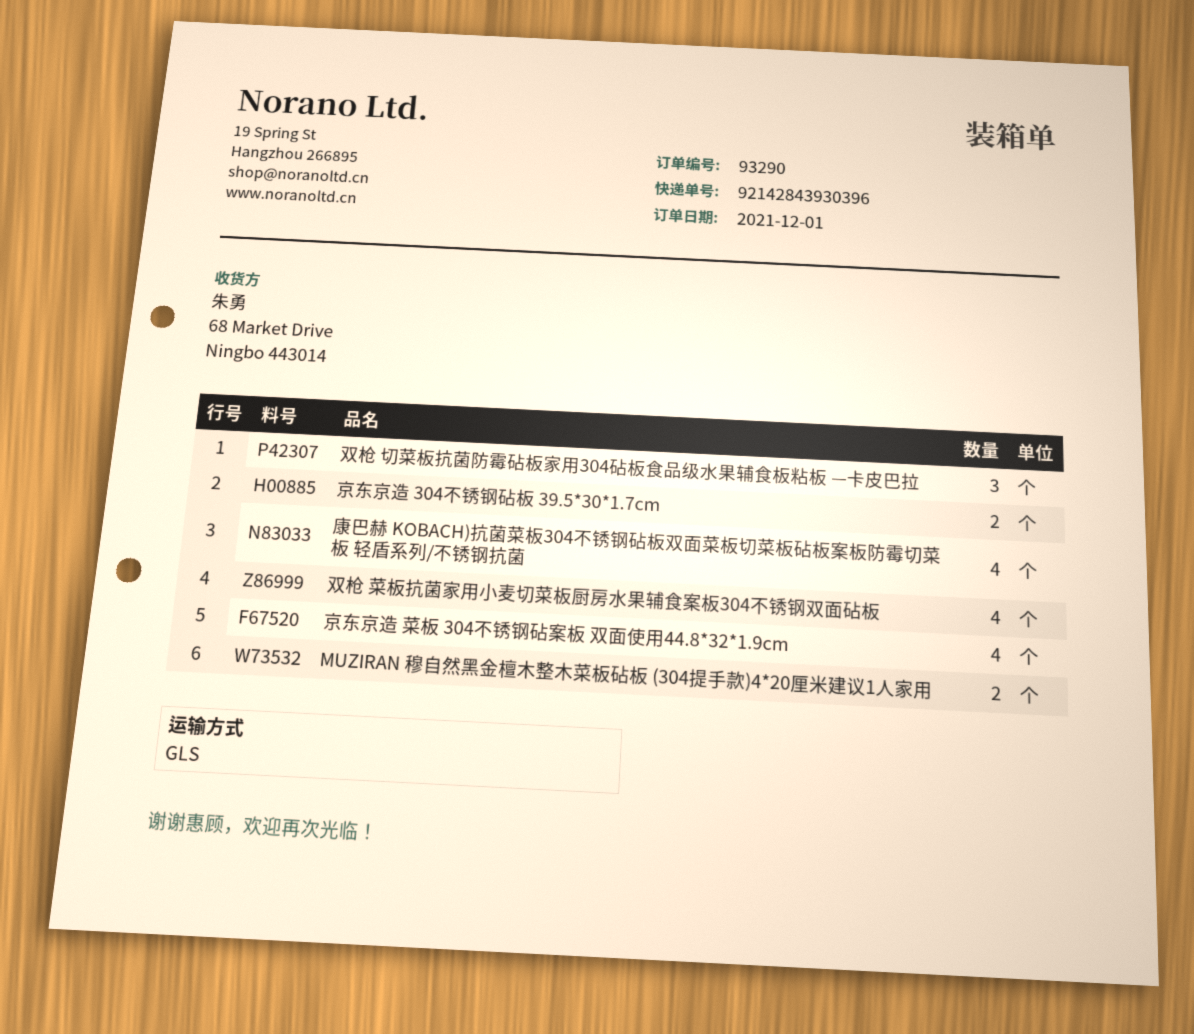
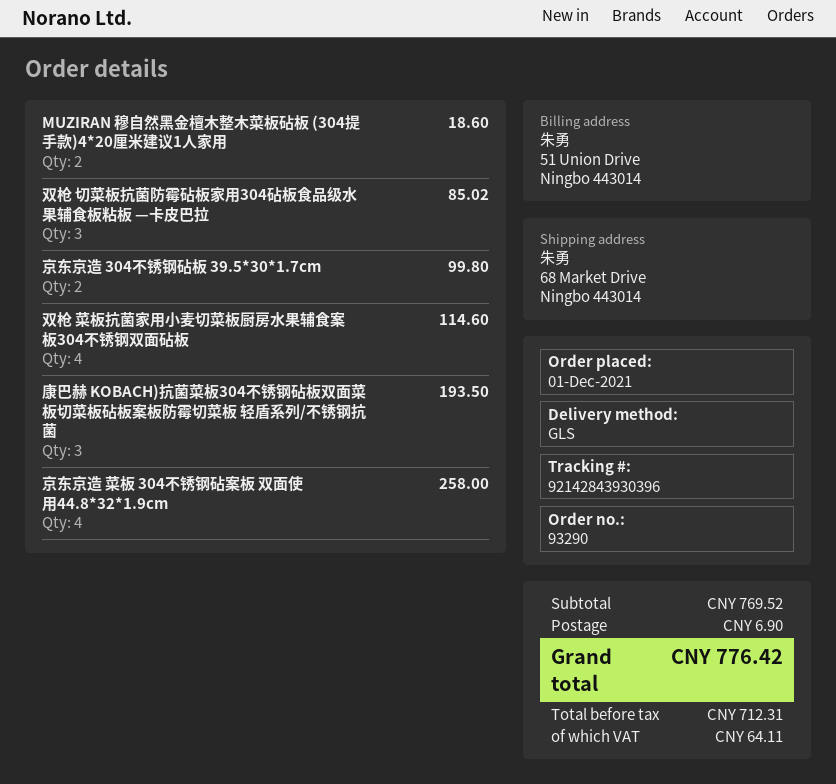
康巴赫 KOBACH)抗菌菜板304不锈钢砧板双面菜板切菜板砧板案板防霉切菜板 轻盾系列/不锈钢抗菌: 4 -> 3

